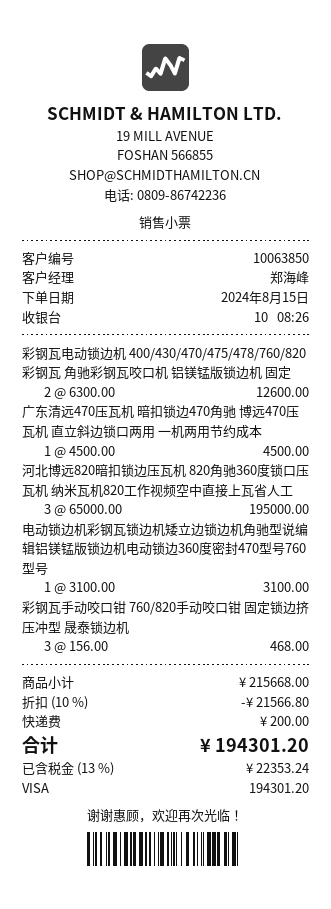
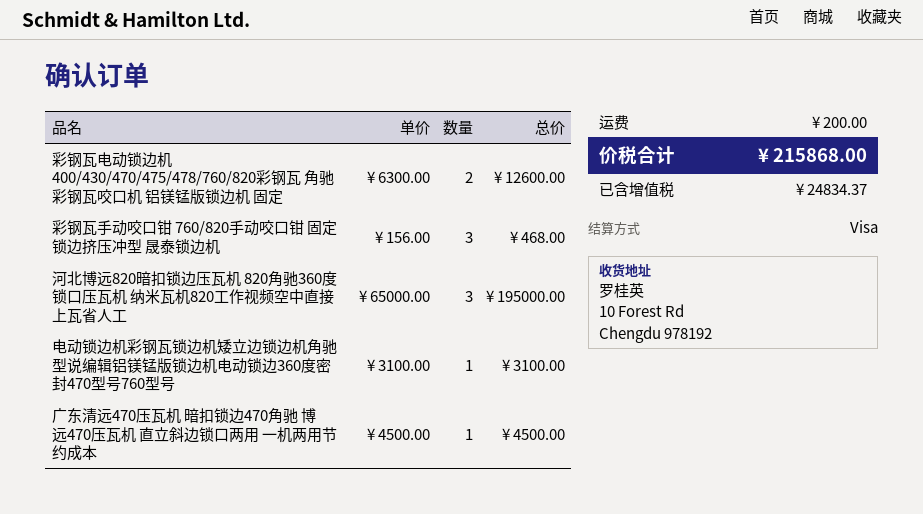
discount: 10% = 21566.80 -> none
tax: 22353.24 -> 24834.37
total: 194301.20 -> 215868.00

